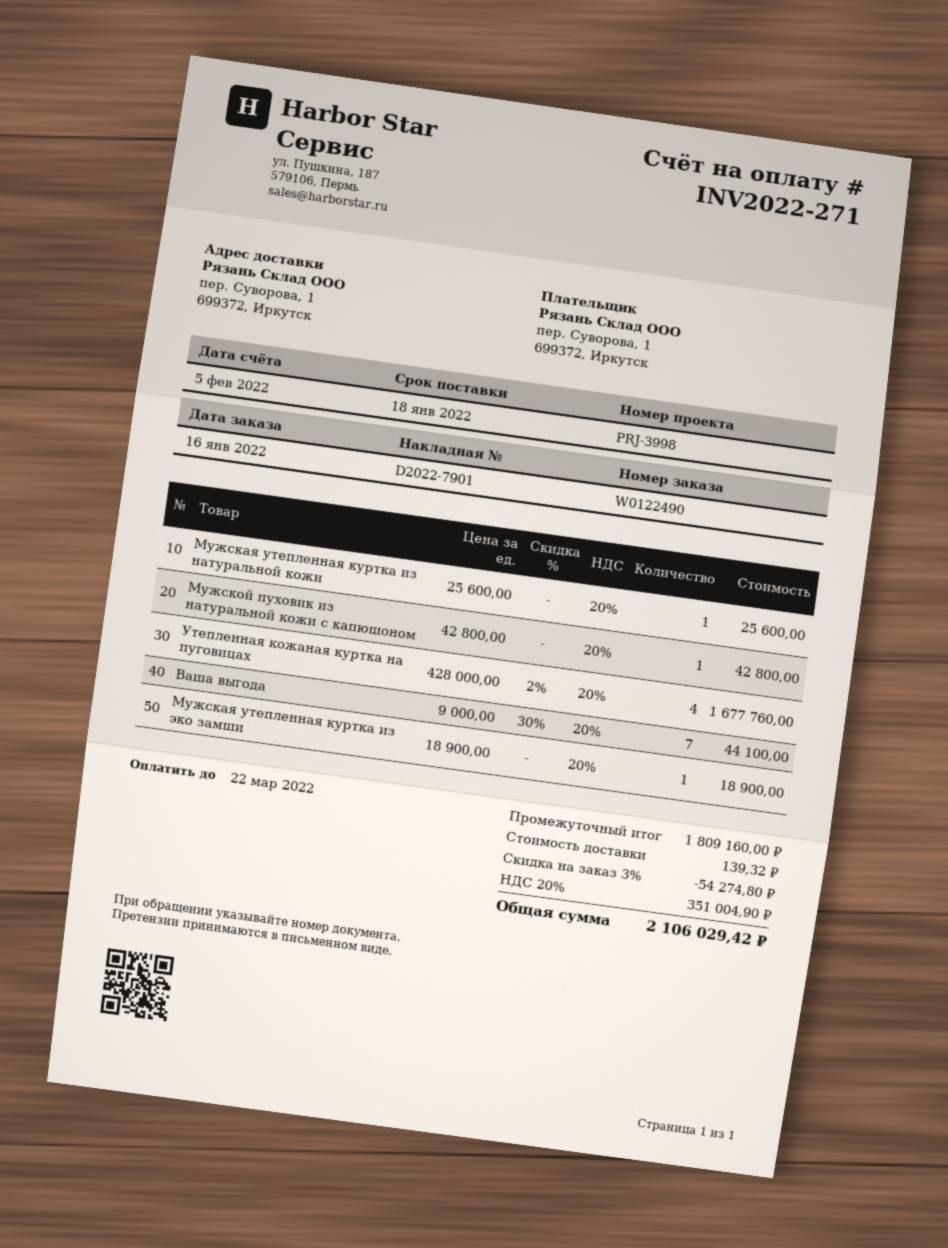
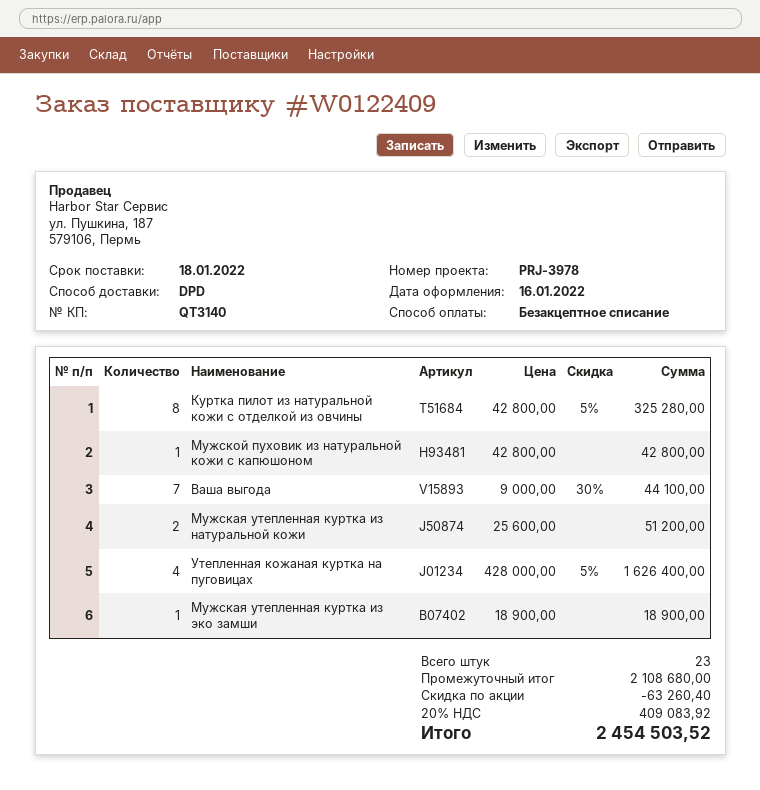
order number: W0122490 -> W0122409
reference: PRJ-3998 -> PRJ-3978
Мужская утепленная куртка из натуральной кожи: 1 x 25600.00 = 25600.00 -> 2 x 25600.00 = 51200.00
Утепленная кожаная куртка на пуговицах: 4 x 428000.00 - 2% = 1677760.00 -> 4 x 428000.00 - 5% = 1626400.00
Куртка пилот из натуральной кожи с отделкой из овчины: none -> 8 x 42800.00 - 5% = 325280.00
subtotal: 1809160.00 -> 2108680.00
discount: 54274.80 -> 63260.40
shipping: 139.32 -> none
tax: 20% = 351004.90 -> 20% = 409083.92
total: 2106029.42 -> 2454503.52

